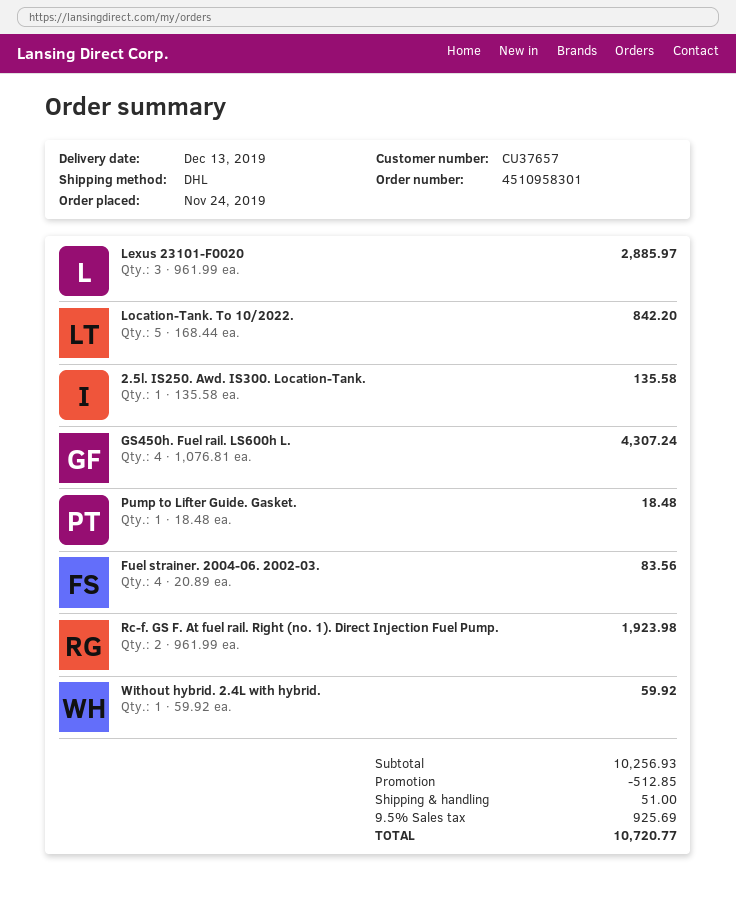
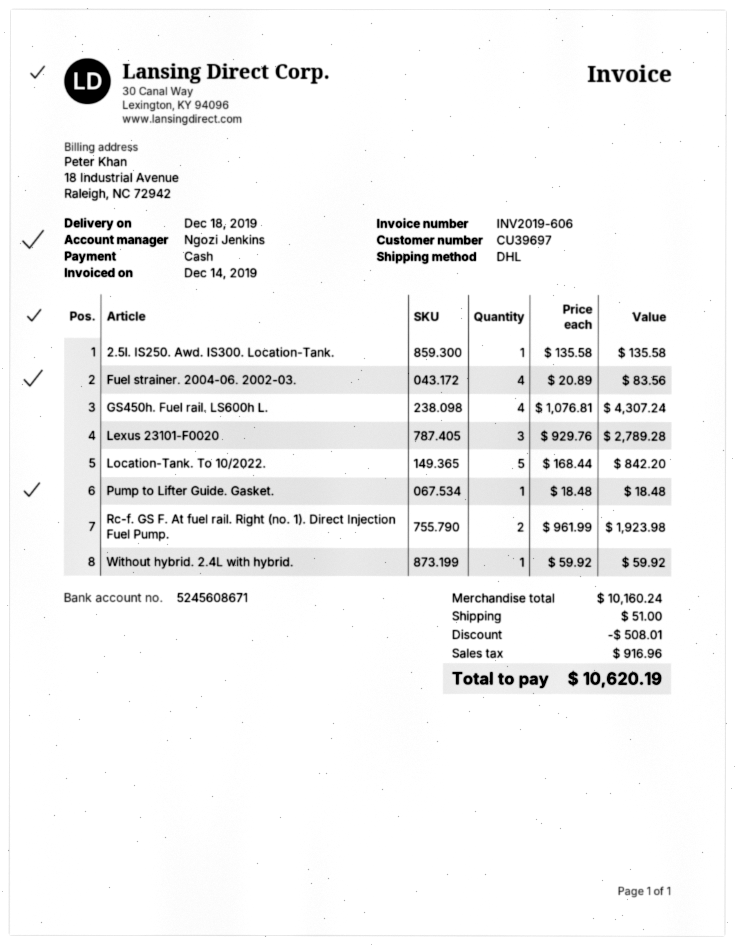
delivery date: 2019-12-13 -> 2019-12-18
customer number: CU37657 -> CU39697
Lexus 23101-F0020: 3 x 961.99 = 2885.97 -> 3 x 929.76 = 2789.28
subtotal: 10256.93 -> 10160.24
discount: 512.85 -> 508.01
tax: 925.69 -> 916.96
total: 10720.77 -> 10620.19

